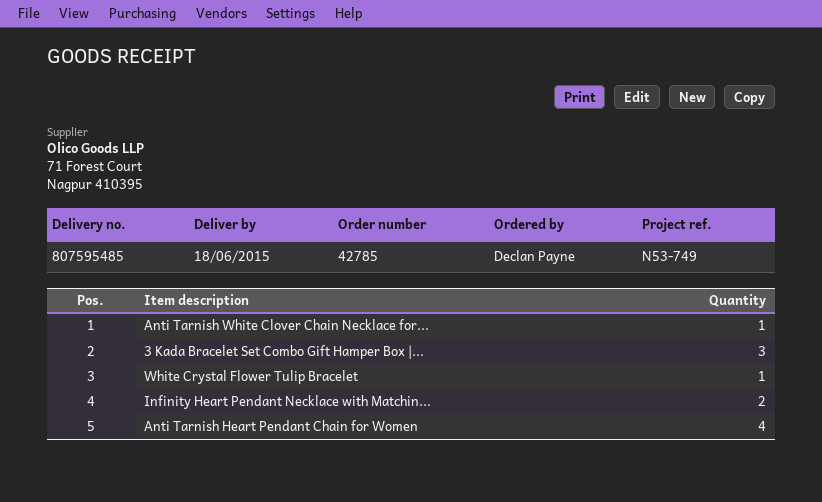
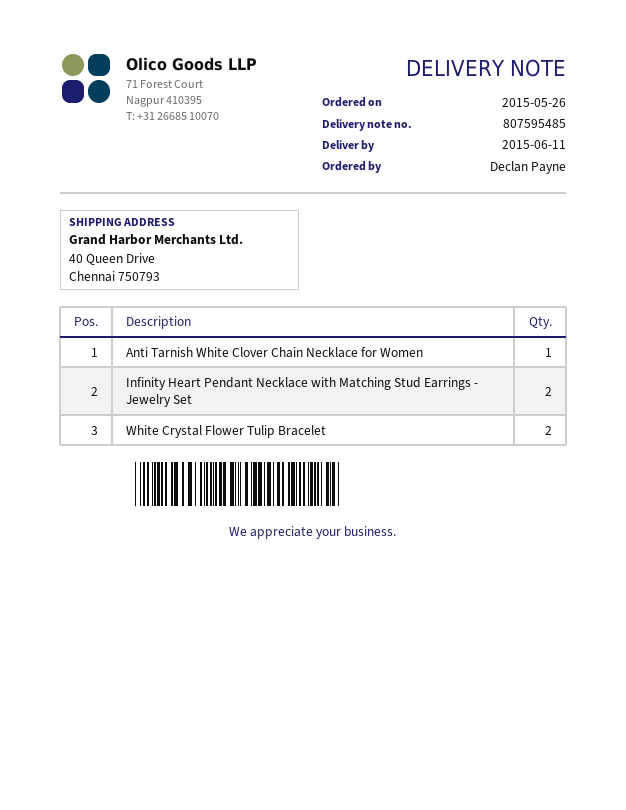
delivery date: 2015-06-18 -> 2015-06-11
3 Kada Bracelet Set Combo Gift Hamper Box |...: 3 -> none
White Crystal Flower Tulip Bracelet: 1 -> 2
Anti Tarnish Heart Pendant Chain for Women: 4 -> none

